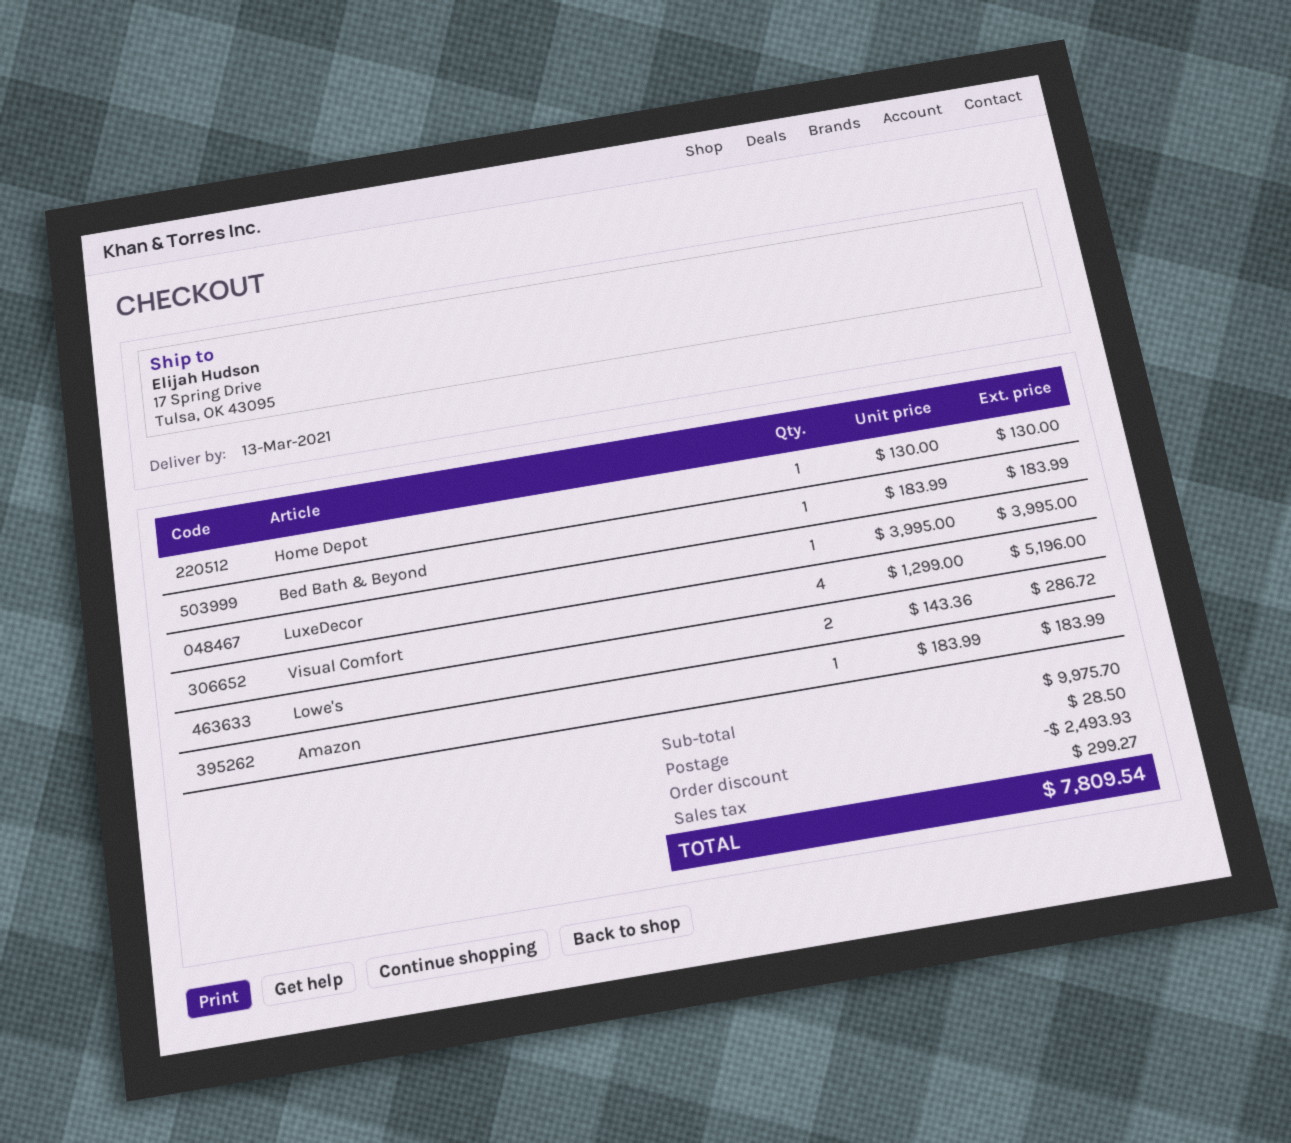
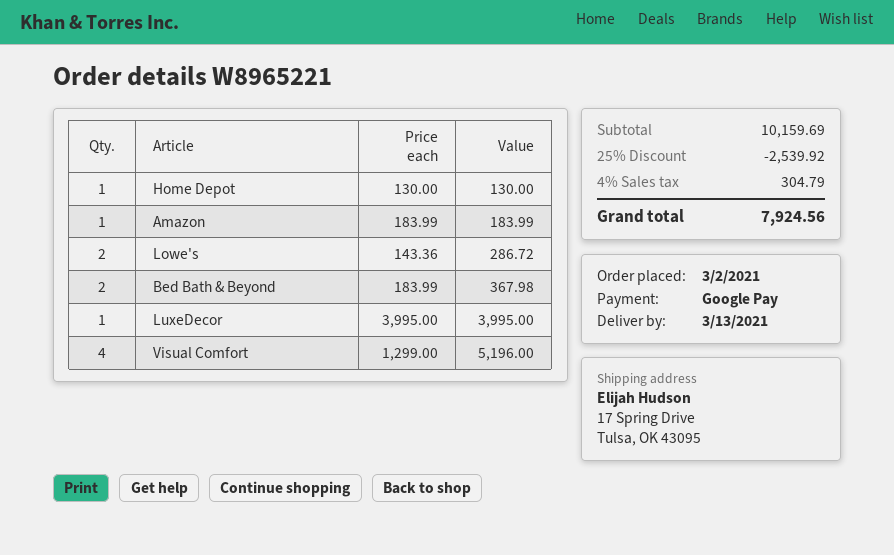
Bed Bath & Beyond: 1 x 183.99 = 183.99 -> 2 x 183.99 = 367.98
subtotal: 9975.70 -> 10159.69
discount: 2493.93 -> 2539.92
shipping: 28.50 -> none
tax: 299.27 -> 304.79
total: 7809.54 -> 7924.56

